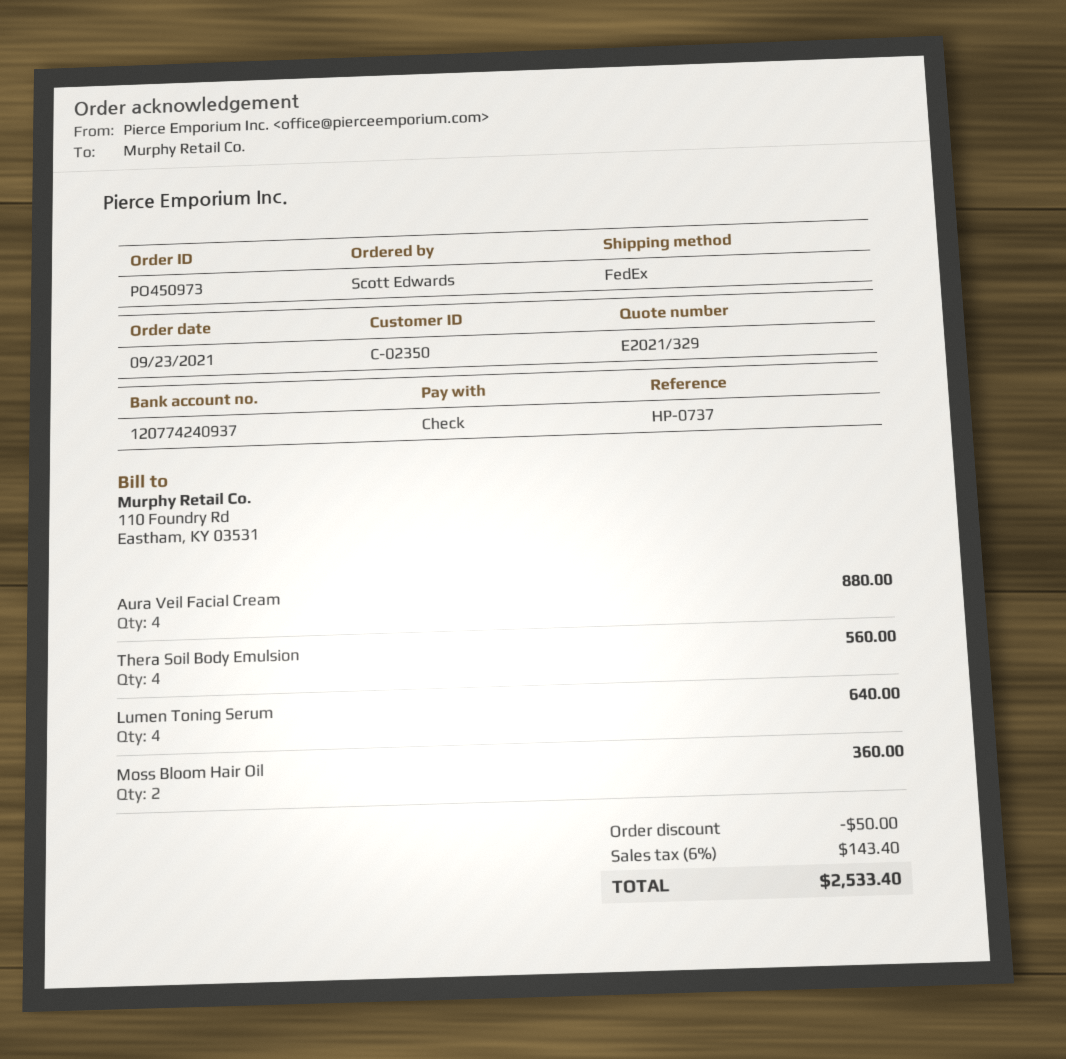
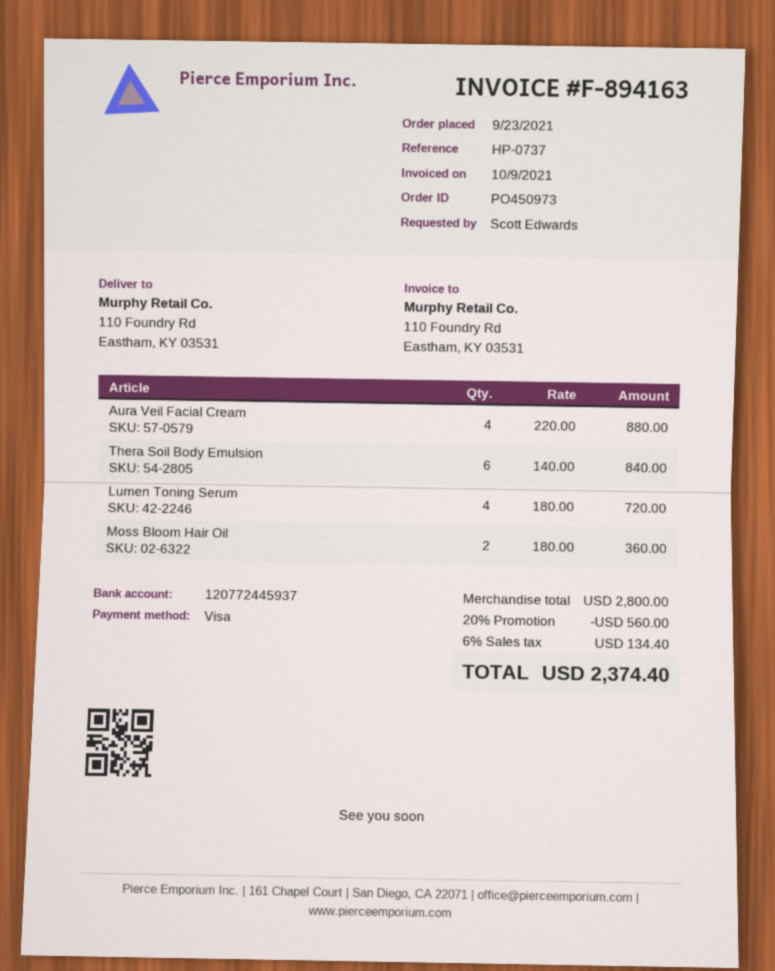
payment method: cheque -> Visa
bank account: 120774240937 -> 120772445937
Thera Soil Body Emulsion: 4 for 560.00 -> 6 for 840.00
Lumen Toning Serum: 4 for 640.00 -> 4 for 720.00
discount: 50.00 -> 560.00
tax: 6% = 143.40 -> 6% = 134.40
total: 2533.40 -> 2374.40

